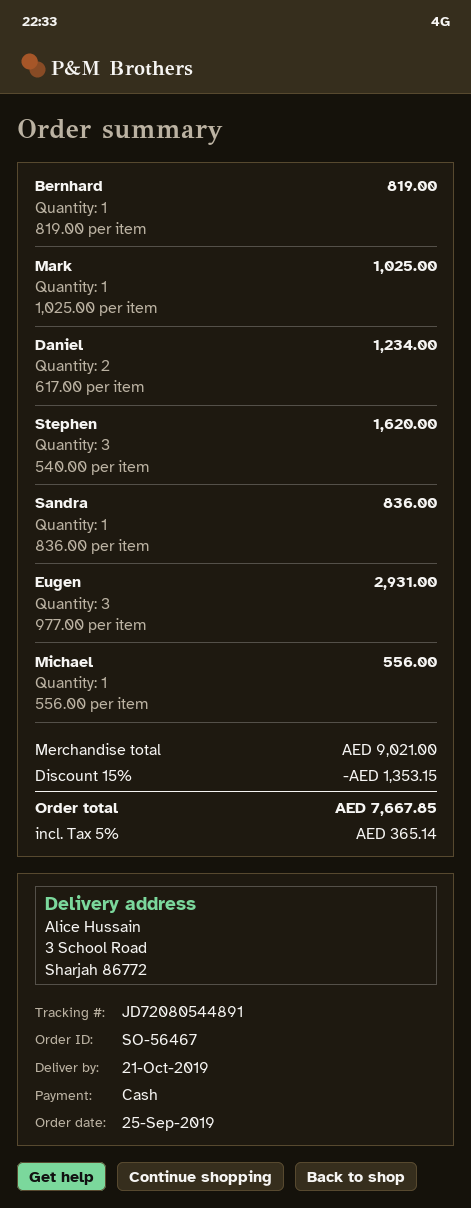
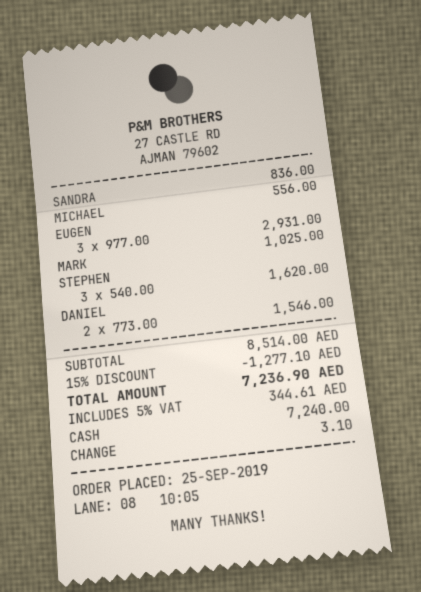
Bernhard: 1 x 819.00 = 819.00 -> none
Daniel: 2 x 617.00 = 1234.00 -> 2 x 773.00 = 1546.00
subtotal: 9021.00 -> 8514.00
discount: 15% = 1353.15 -> 15% = 1277.10
tax: 5% = 365.14 -> 5% = 344.61
total: 7667.85 -> 7236.90

